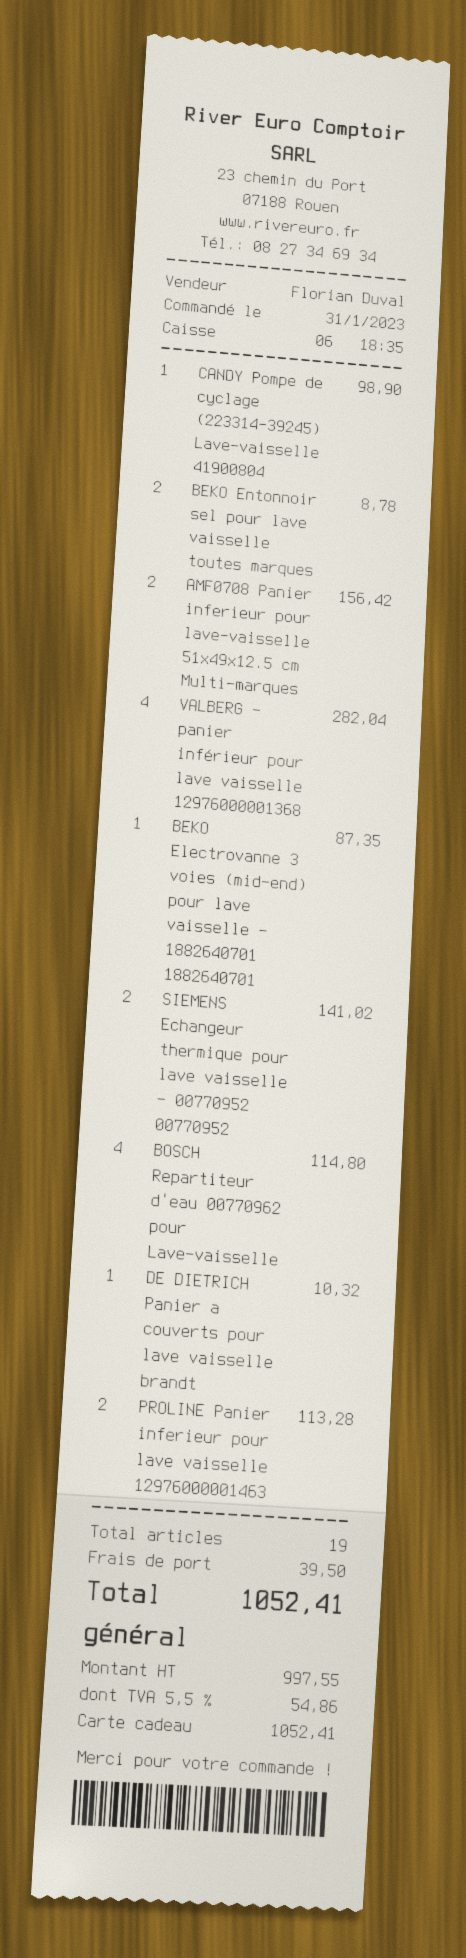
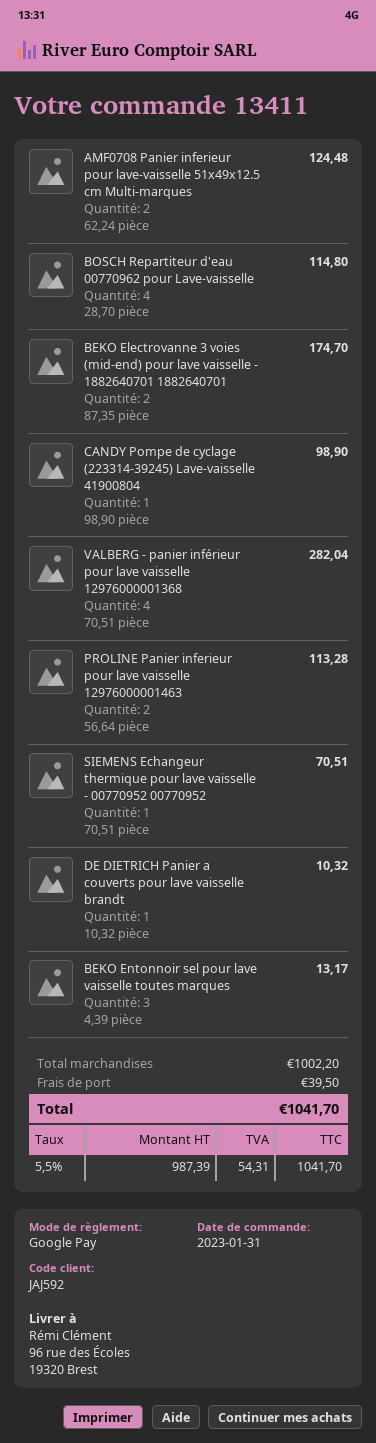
payment method: gift card -> Google Pay
BEKO Entonnoir sel pour lave vaisselle toutes marques: 2 for 8.78 -> 3 for 13.17
AMF0708 Panier inferieur pour lave-vaisselle 51x49x12.5 cm Multi-marques: 2 for 156.42 -> 2 for 124.48
BEKO Electrovanne 3 voies (mid-end) pour lave vaisselle - 1882640701 1882640701: 1 for 87.35 -> 2 for 174.70
SIEMENS Echangeur thermique pour lave vaisselle - 00770952 00770952: 2 for 141.02 -> 1 for 70.51
net: 997.55 -> 987.39
tax: 5.5% = 54.86 -> 5.5% = 54.31
total: 1052.41 -> 1041.70

